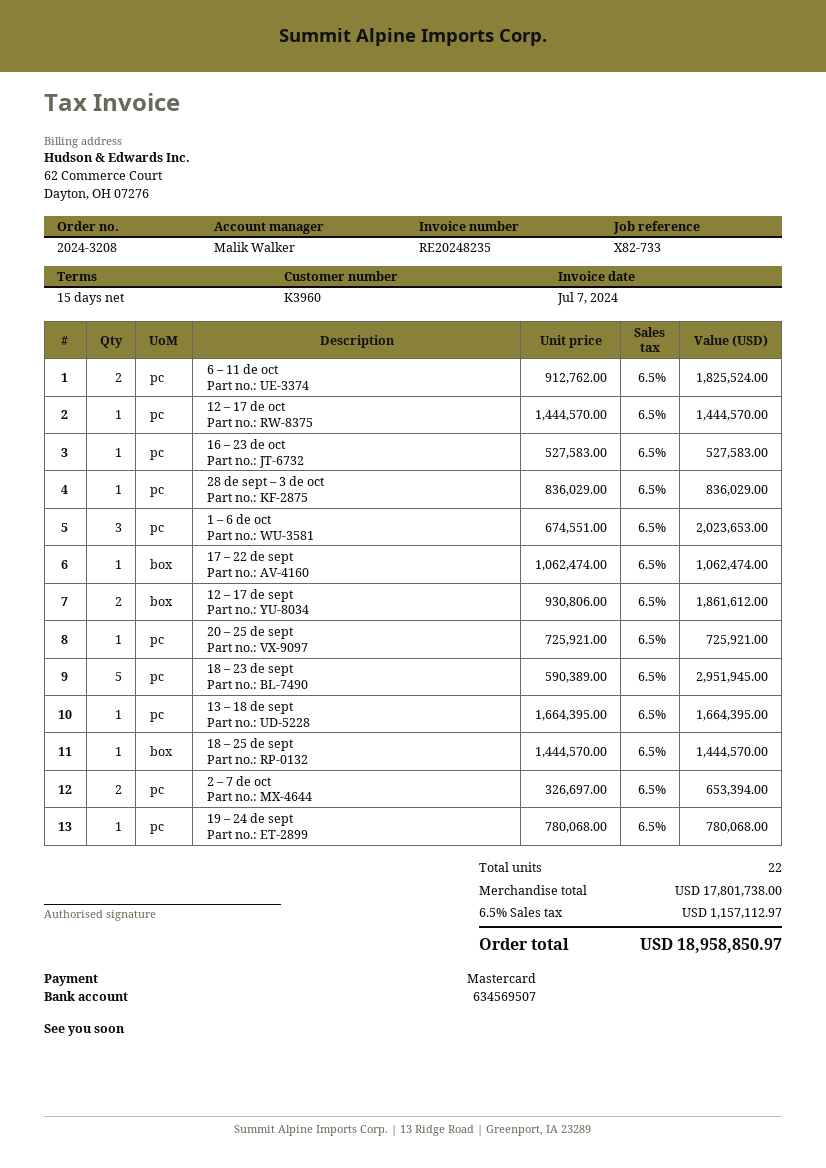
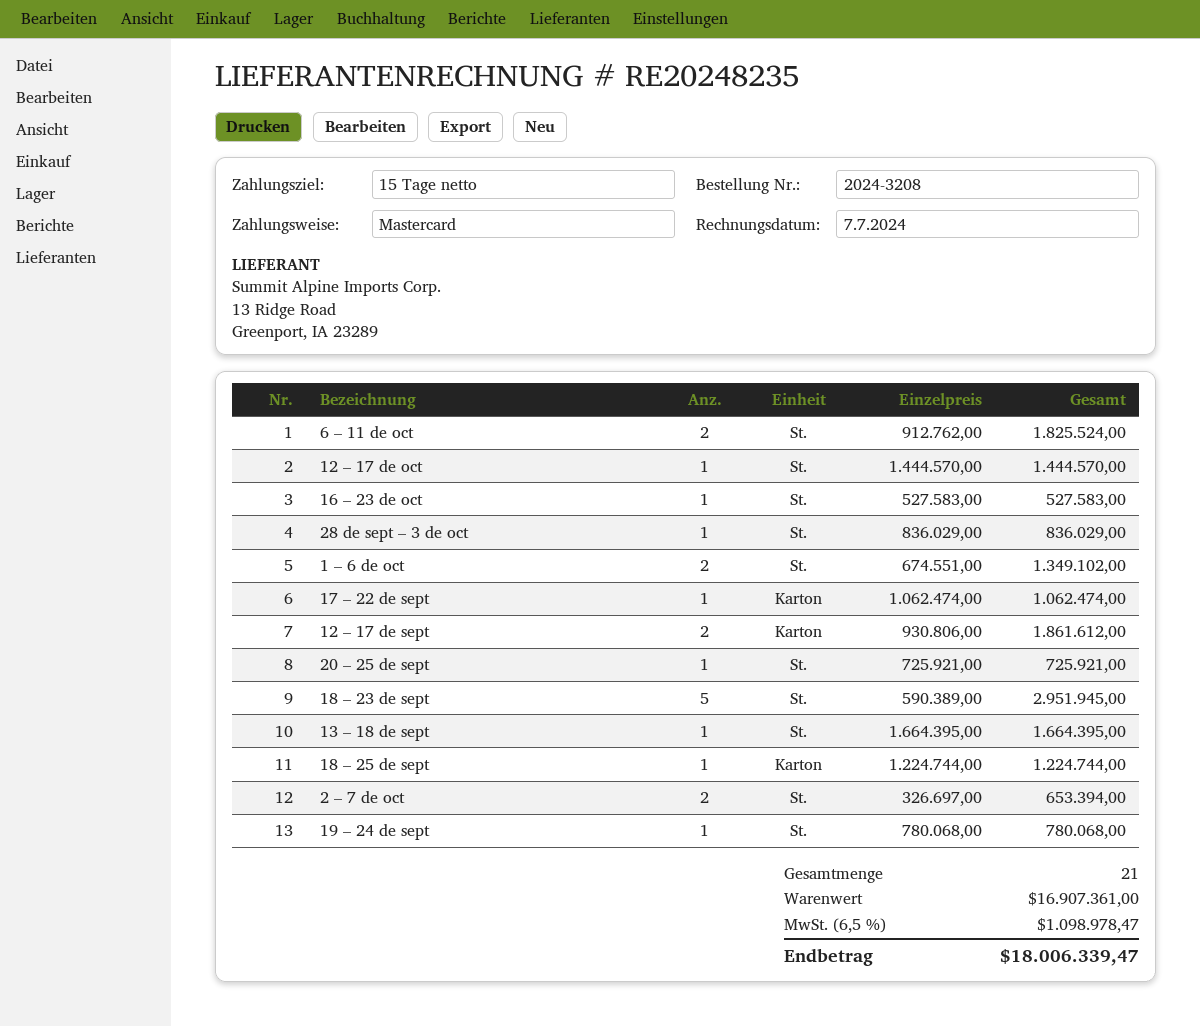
1 – 6 de oct: 3 x 674551.00 = 2023653.00 -> 2 x 674551.00 = 1349102.00
18 – 25 de sept: 1 x 1444570.00 = 1444570.00 -> 1 x 1224744.00 = 1224744.00
total quantity: 22 -> 21
subtotal: 17801738.00 -> 16907361.00
tax: 6.5% = 1157112.97 -> 6.5% = 1098978.47
total: 18958850.97 -> 18006339.47

